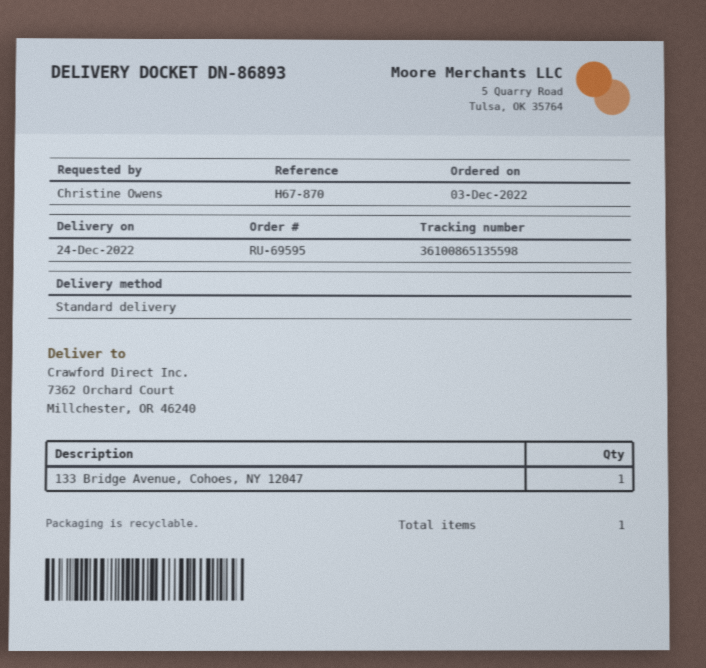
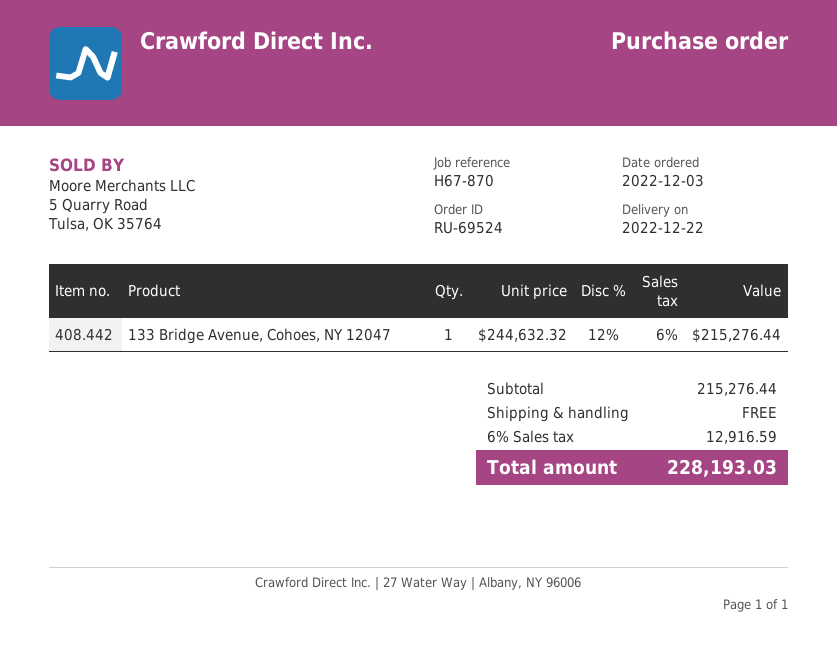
order number: RU-69595 -> RU-69524
delivery date: 2022-12-24 -> 2022-12-22

